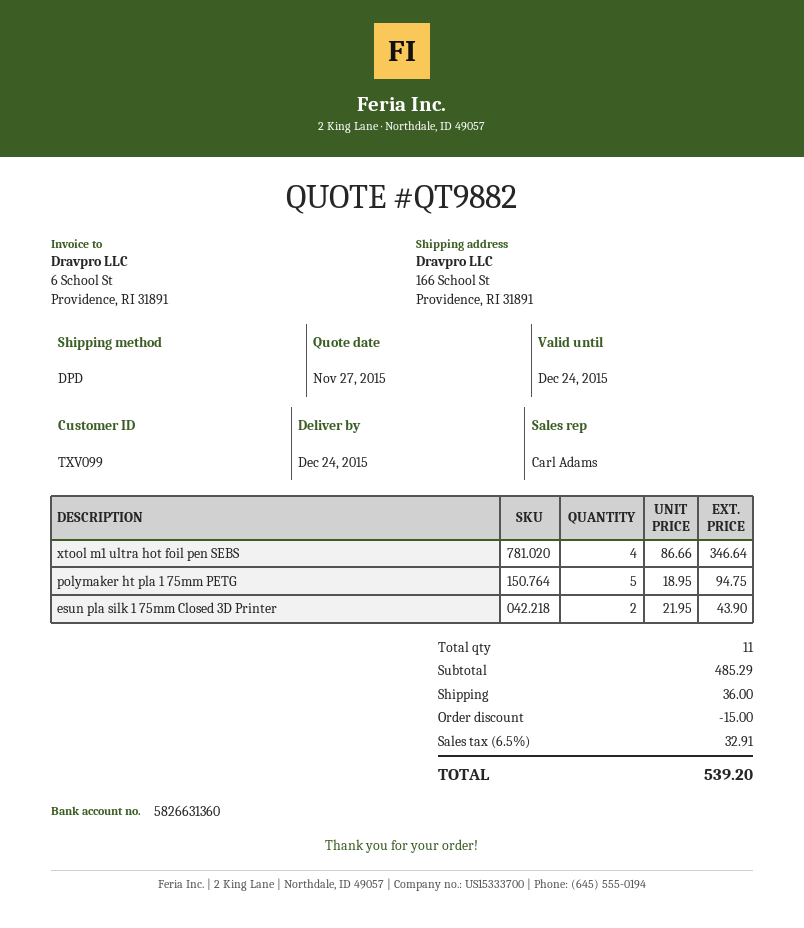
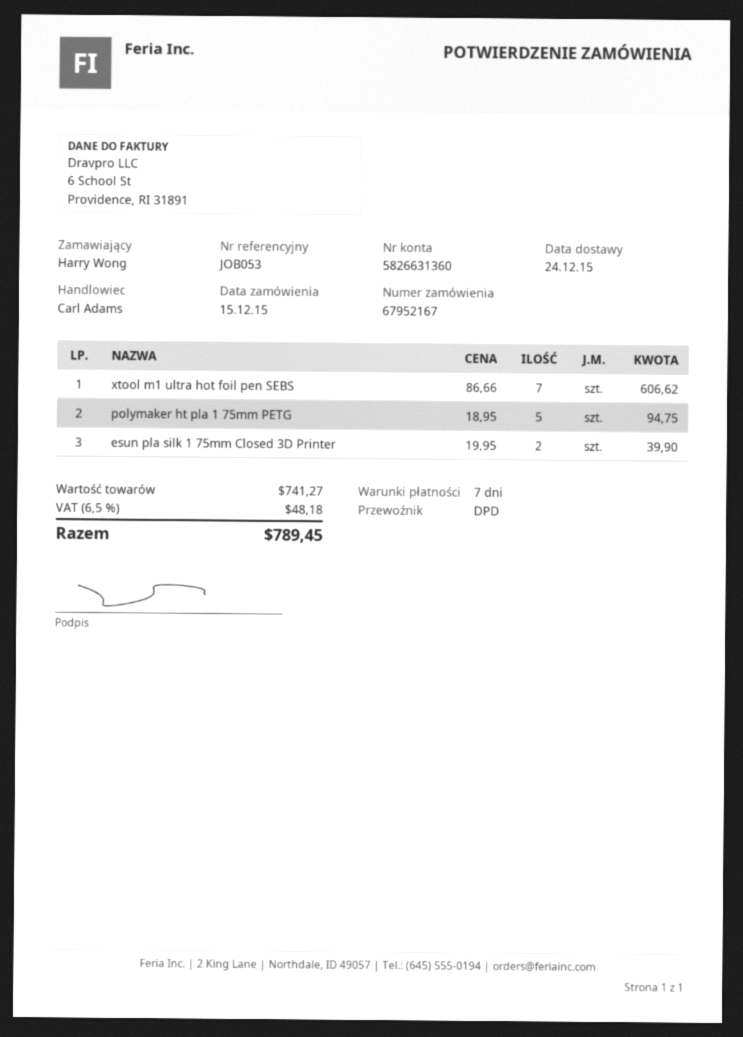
xtool m1 ultra hot foil pen SEBS: 4 x 86.66 = 346.64 -> 7 x 86.66 = 606.62
esun pla silk 1 75mm Closed 3D Printer: 2 x 21.95 = 43.90 -> 2 x 19.95 = 39.90
subtotal: 485.29 -> 741.27
discount: 15.00 -> none
shipping: 36.00 -> none
tax: 6.5% = 32.91 -> 6.5% = 48.18
total: 539.20 -> 789.45

